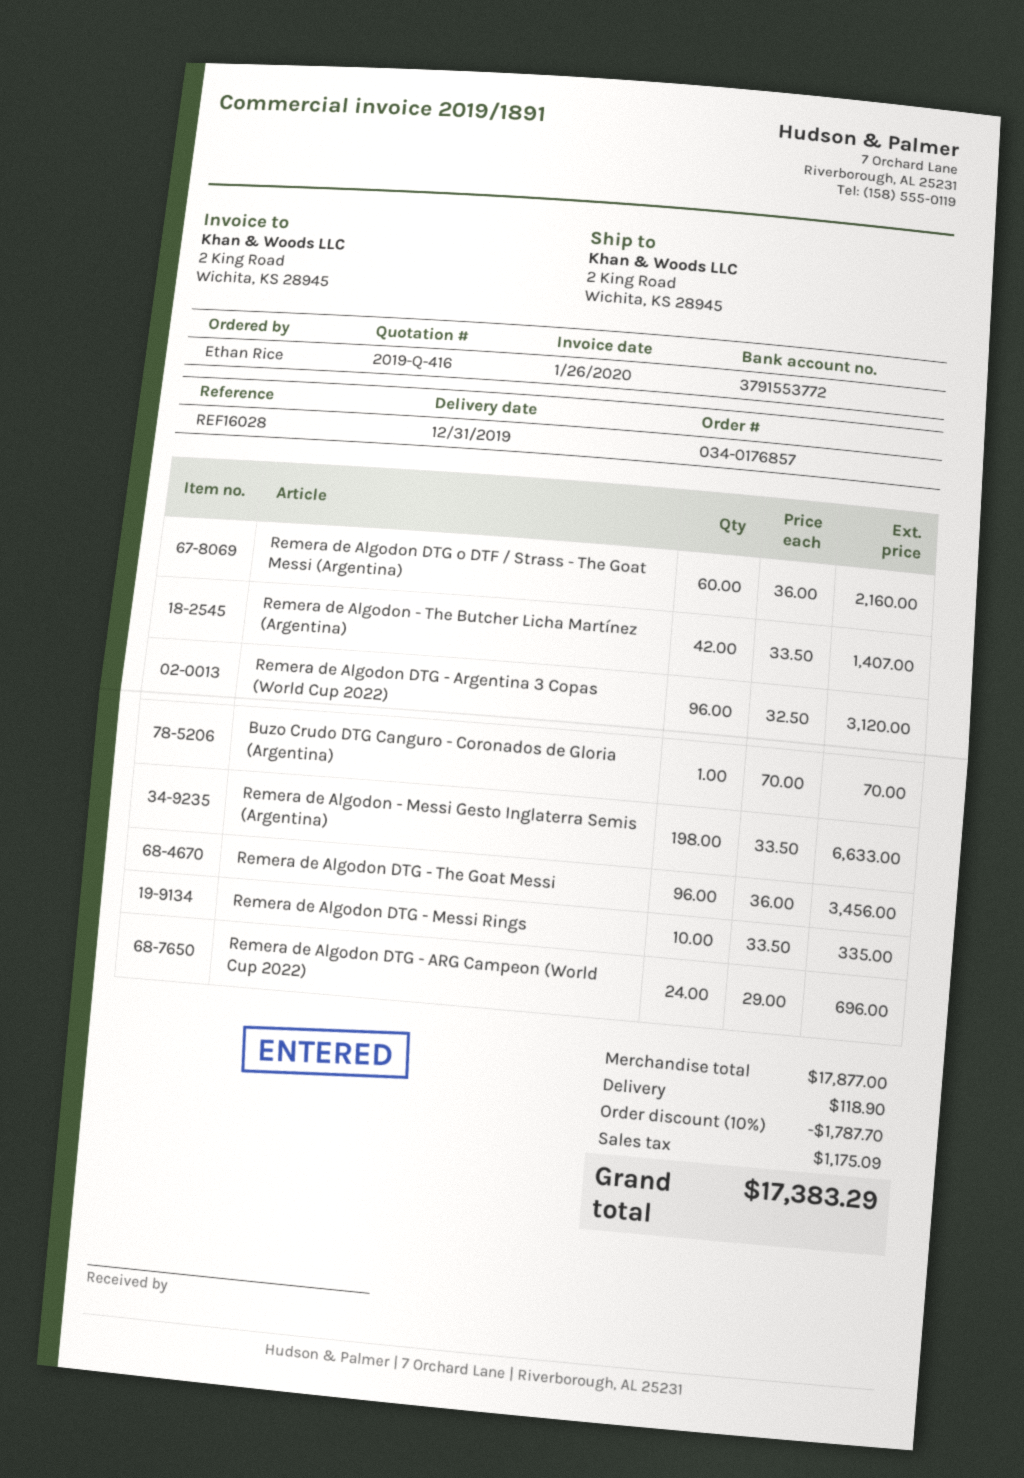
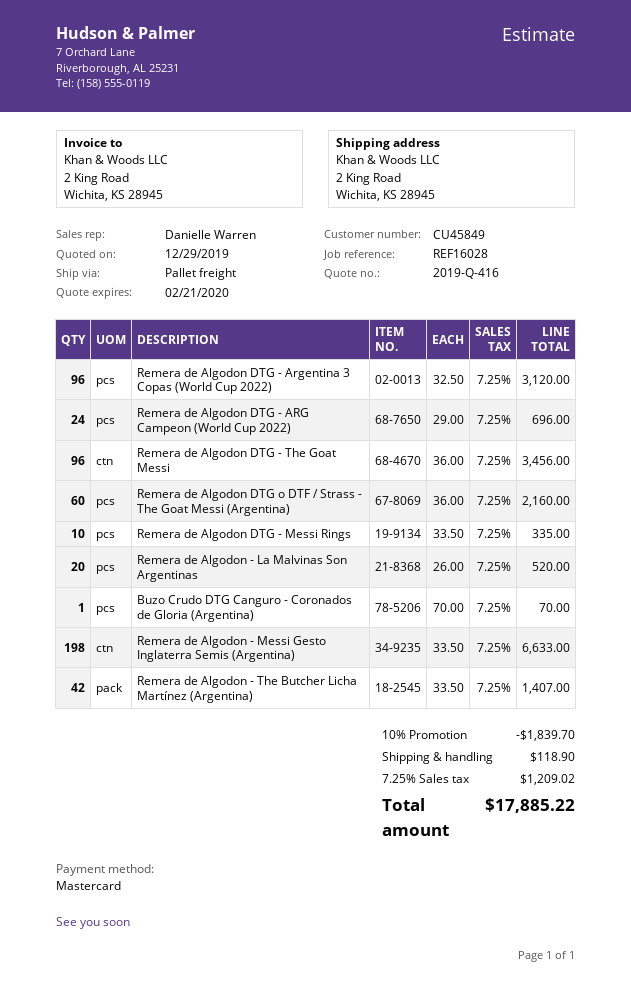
Remera de Algodon - La Malvinas Son Argentinas: none -> 20 x 26.00 = 520.00
discount: 10% = 1787.70 -> 10% = 1839.70
tax: 1175.09 -> 1209.02
total: 17383.29 -> 17885.22

